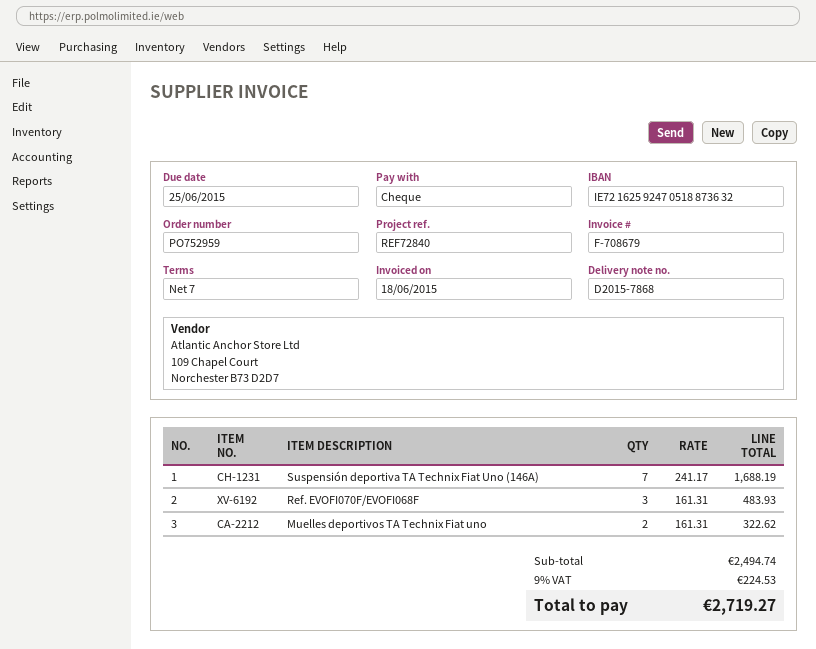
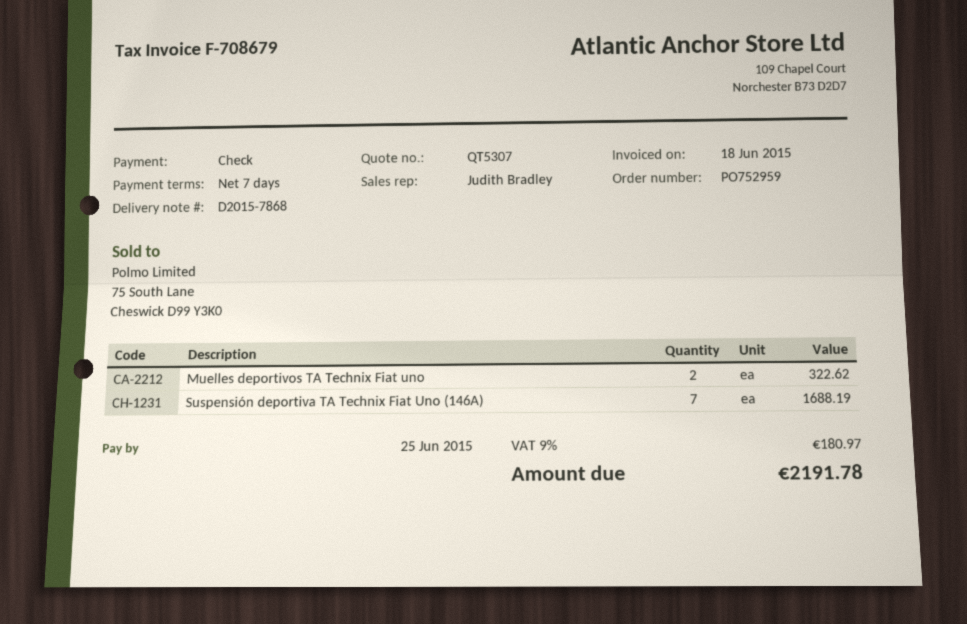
Ref. EVOFI070F/EVOFI068F: 3 for 483.93 -> none
tax: 9% = 224.53 -> 9% = 180.97
total: 2719.27 -> 2191.78

